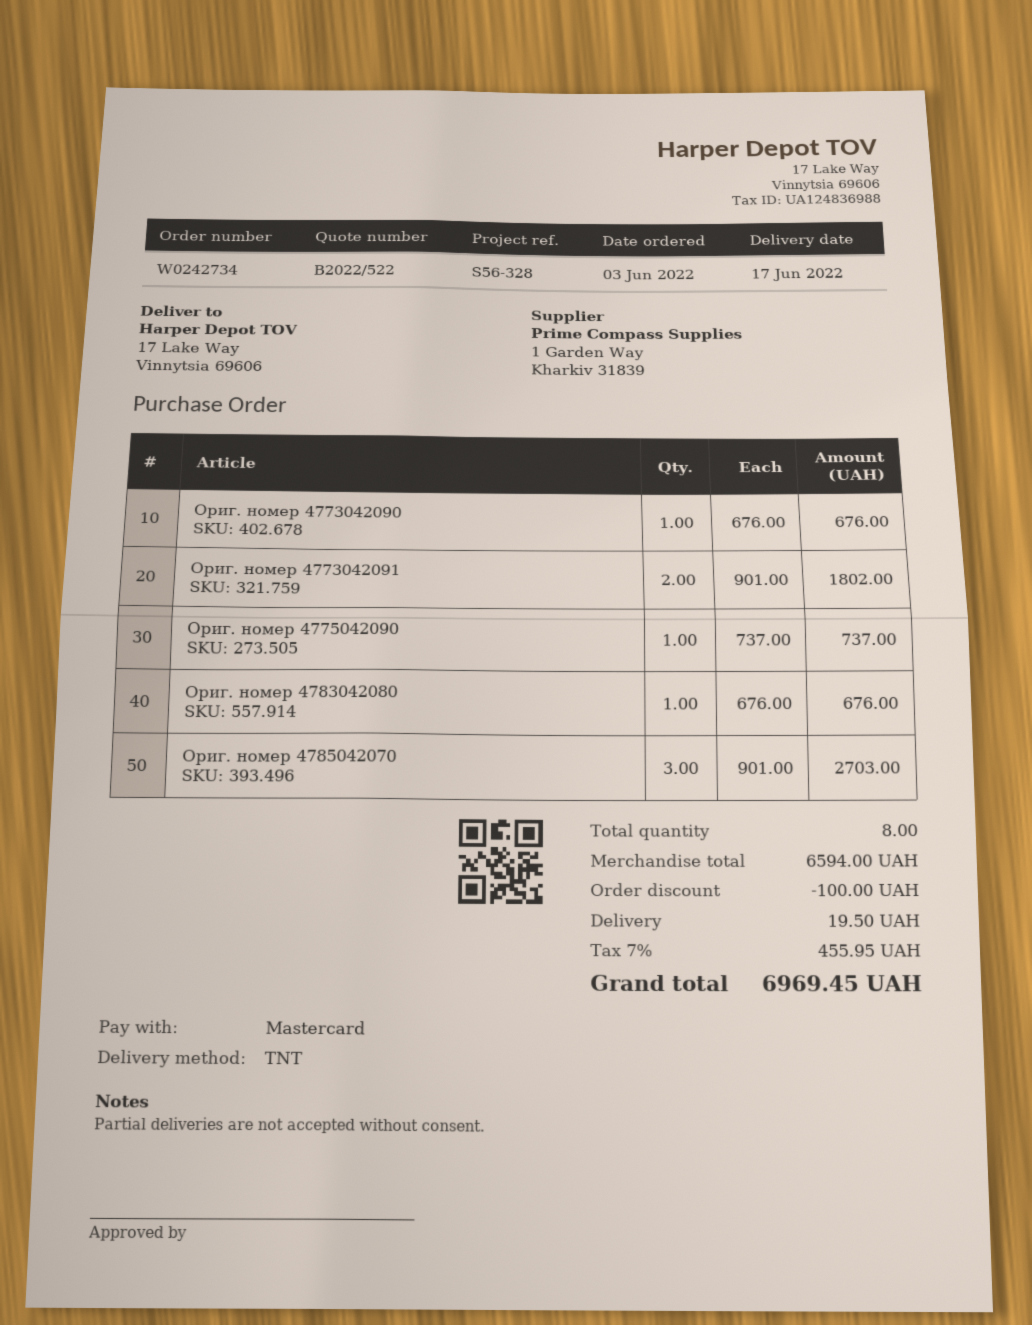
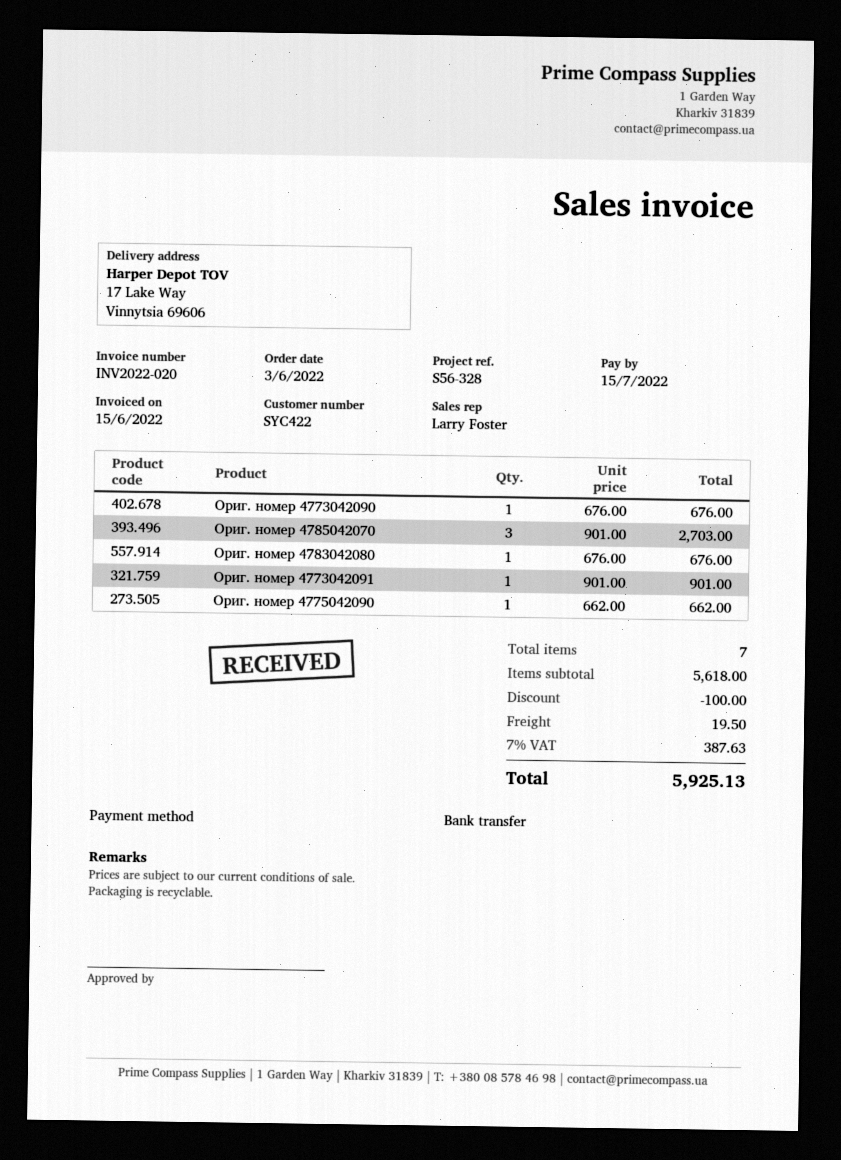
payment method: Mastercard -> bank transfer
Ориг. номер 4773042091: 2 x 901.00 = 1802.00 -> 1 x 901.00 = 901.00
Ориг. номер 4775042090: 1 x 737.00 = 737.00 -> 1 x 662.00 = 662.00
total quantity: 8 -> 7
subtotal: 6594.00 -> 5618.00
tax: 7% = 455.95 -> 7% = 387.63
total: 6969.45 -> 5925.13

